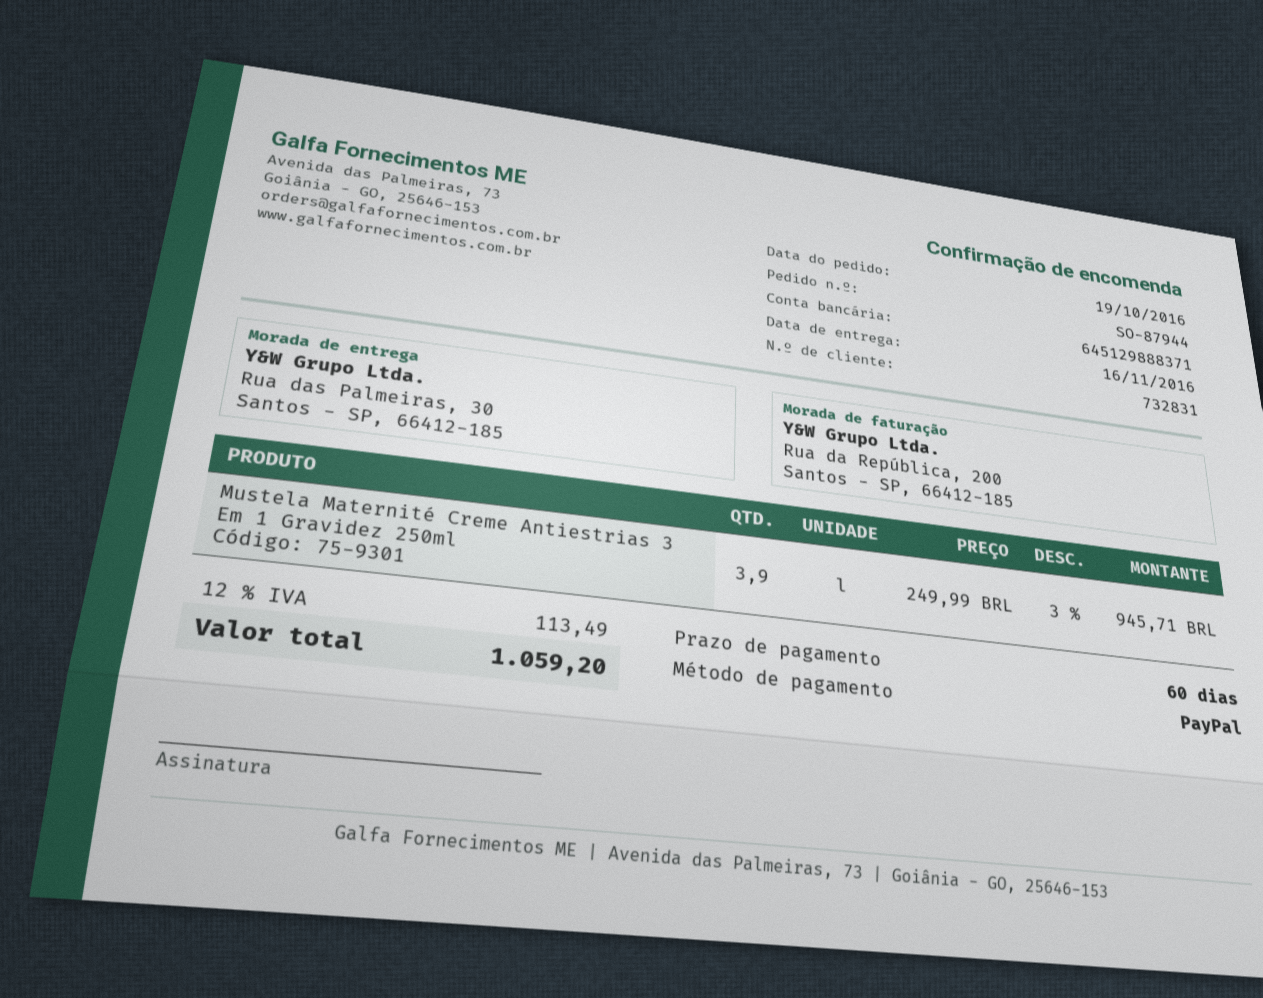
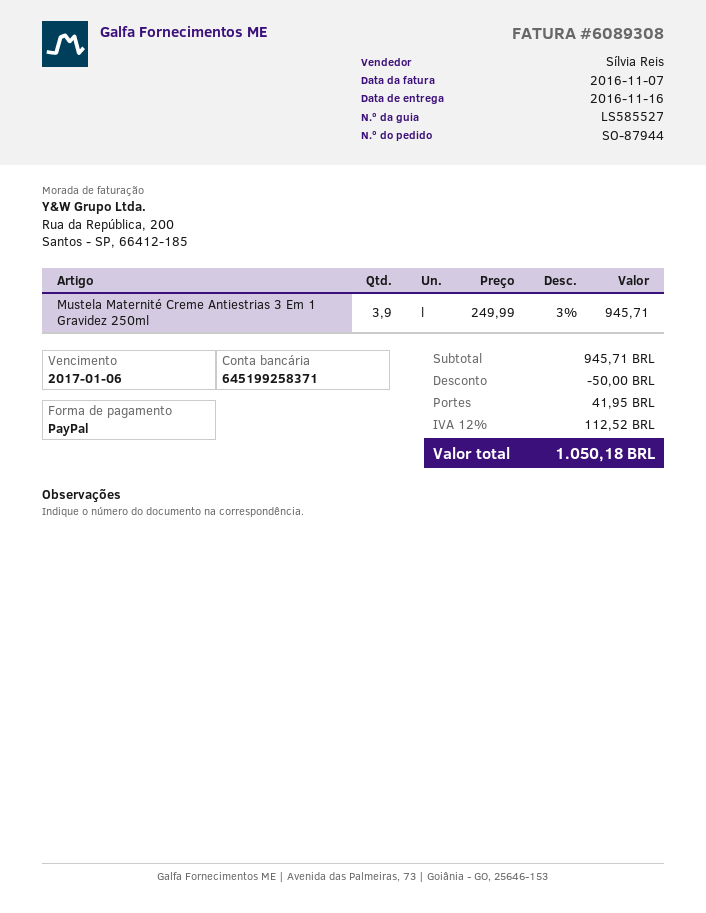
bank account: 645129888371 -> 645199258371
discount: none -> 50.00
shipping: none -> 41.95
tax: 12% = 113.49 -> 12% = 112.52
total: 1059.20 -> 1050.18

